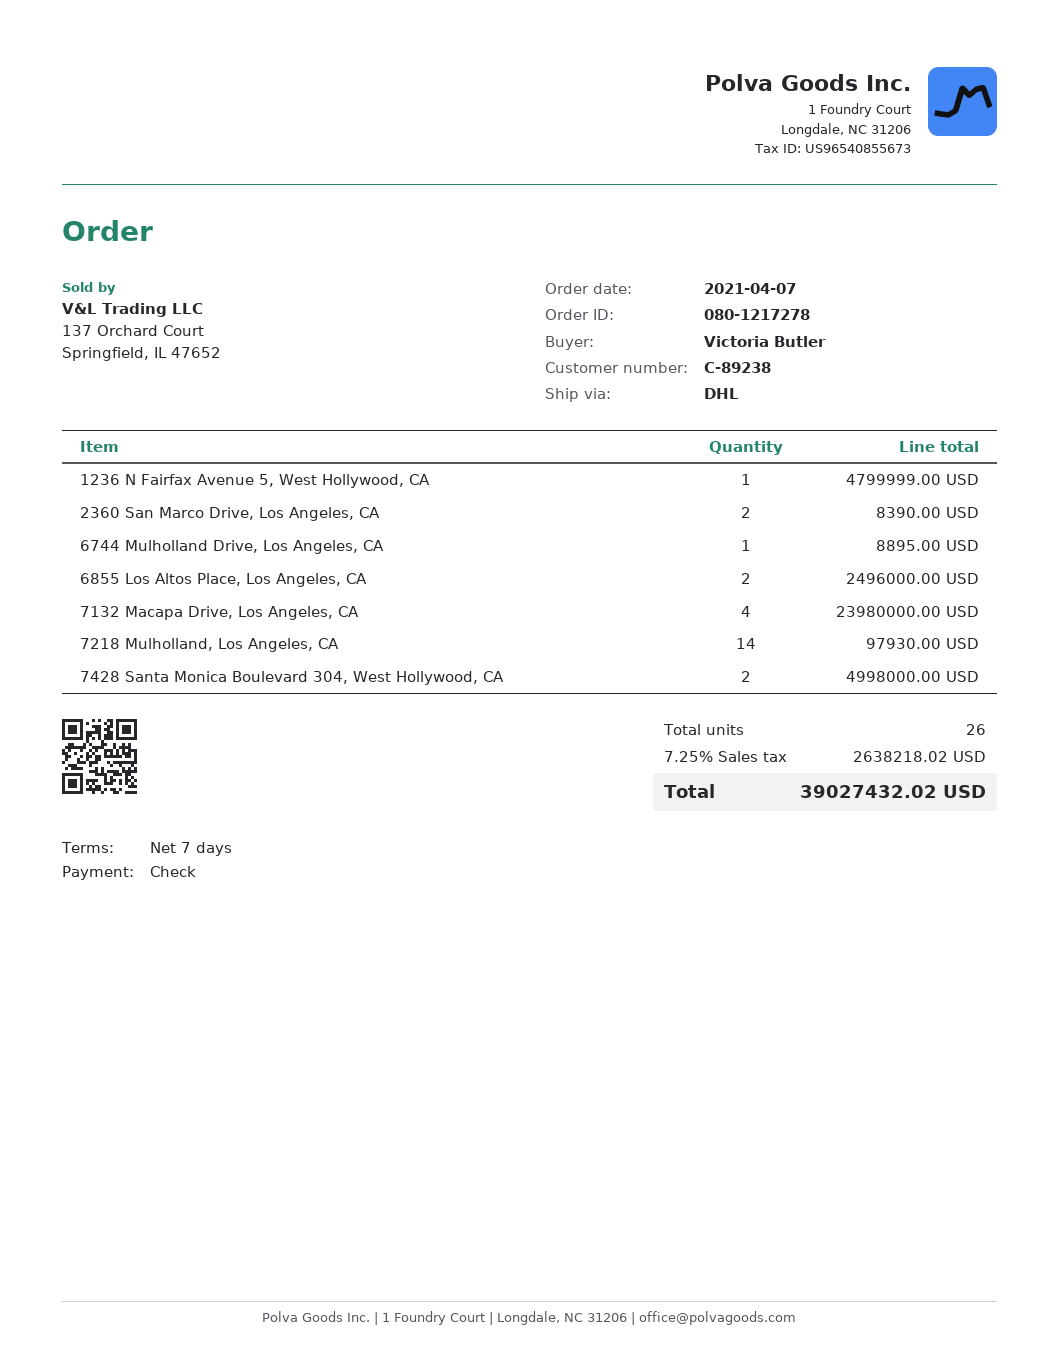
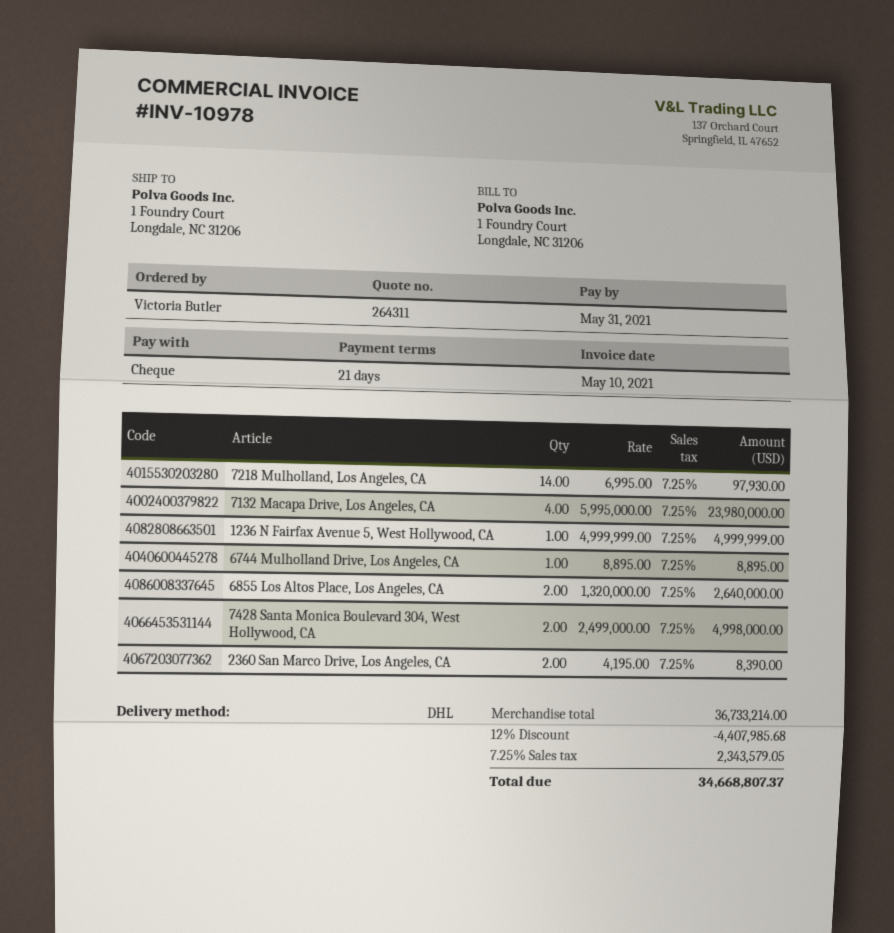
payment terms: 7 days -> 21 days
1236 N Fairfax Avenue 5, West Hollywood, CA: 1 for 4799999.00 -> 1 for 4999999.00
6855 Los Altos Place, Los Angeles, CA: 2 for 2496000.00 -> 2 for 2640000.00
discount: none -> 12% = 4407985.68
tax: 7.25% = 2638218.02 -> 7.25% = 2343579.05
total: 39027432.02 -> 34668807.37

